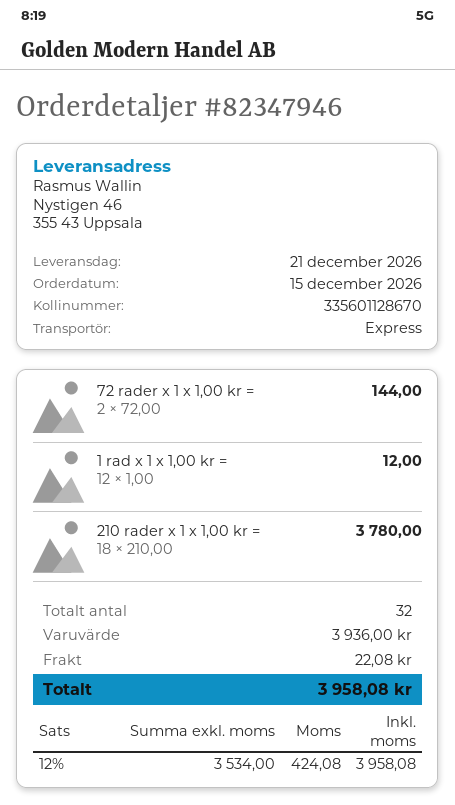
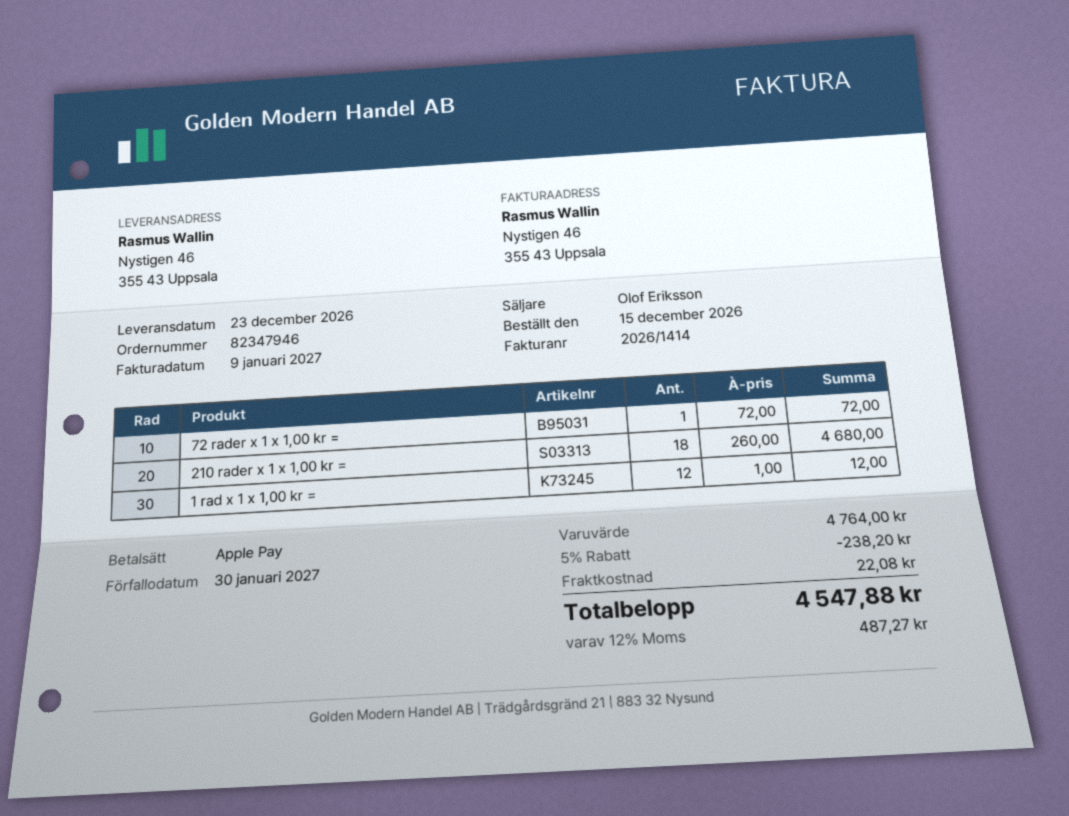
delivery date: 2026-12-21 -> 2026-12-23
72 rader x 1 x 1,00 kr =: 2 x 72.00 = 144.00 -> 1 x 72.00 = 72.00
210 rader x 1 x 1,00 kr =: 18 x 210.00 = 3780.00 -> 18 x 260.00 = 4680.00
subtotal: 3936.00 -> 4764.00
discount: none -> 5% = 238.20
tax: 12% = 424.08 -> 12% = 487.27
total: 3958.08 -> 4547.88

